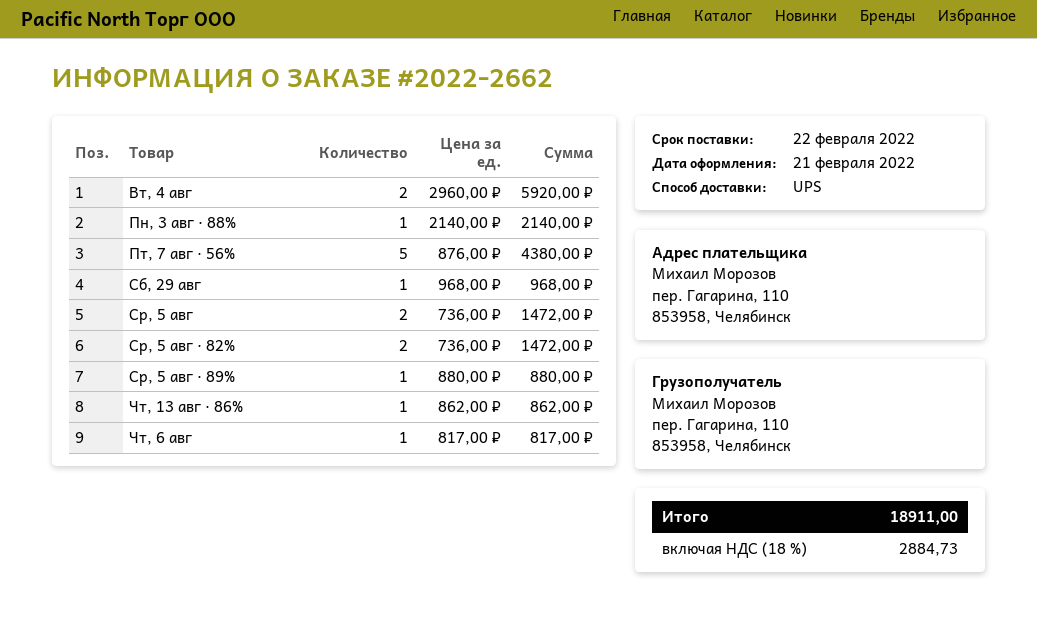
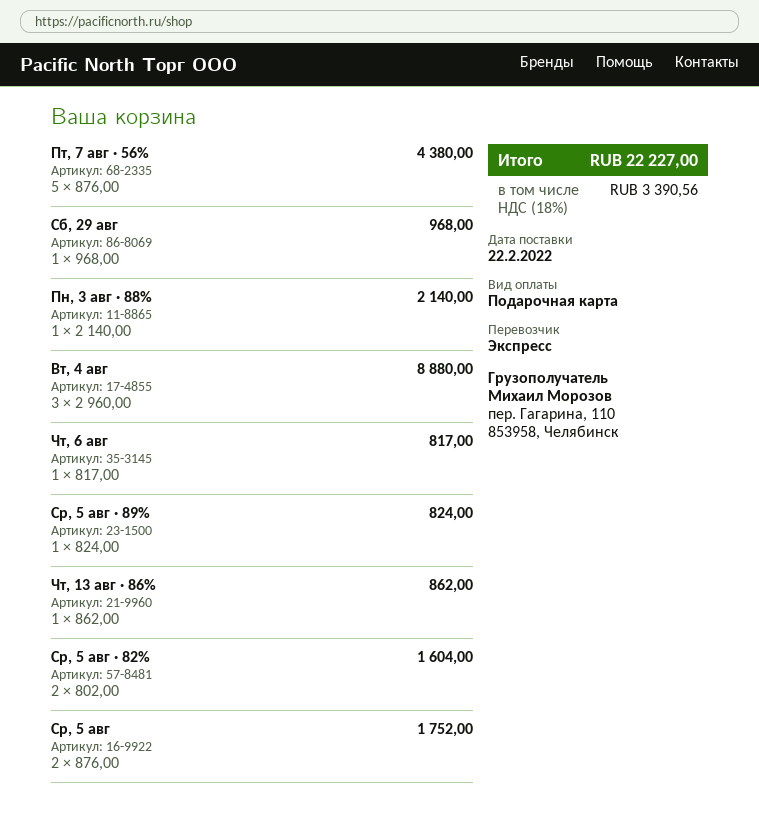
shipping method: UPS -> express
Вт, 4 авг: 2 x 2960.00 = 5920.00 -> 3 x 2960.00 = 8880.00
Ср, 5 авг: 2 x 736.00 = 1472.00 -> 2 x 876.00 = 1752.00
Ср, 5 авг · 82%: 2 x 736.00 = 1472.00 -> 2 x 802.00 = 1604.00
Ср, 5 авг · 89%: 1 x 880.00 = 880.00 -> 1 x 824.00 = 824.00
tax: 18% = 2884.73 -> 18% = 3390.56
total: 18911.00 -> 22227.00

